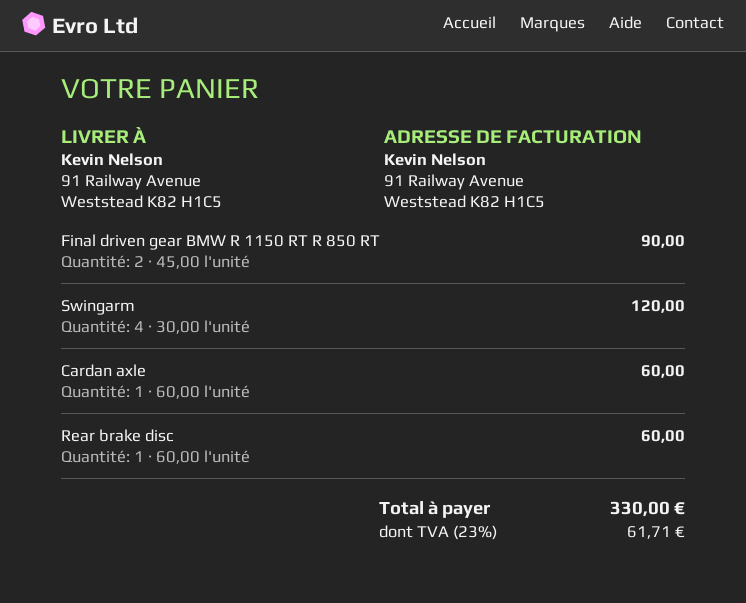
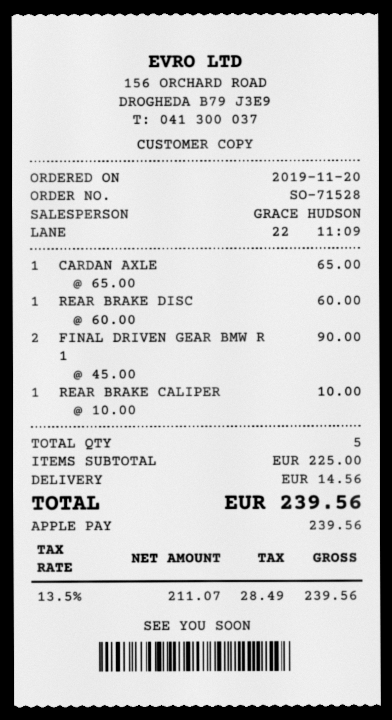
Swingarm: 4 x 30.00 = 120.00 -> none
Cardan axle: 1 x 60.00 = 60.00 -> 1 x 65.00 = 65.00
REAR BRAKE CALIPER: none -> 1 x 10.00 = 10.00
shipping: none -> 14.56
tax: 23% = 61.71 -> 13.5% = 28.49
total: 330.00 -> 239.56

